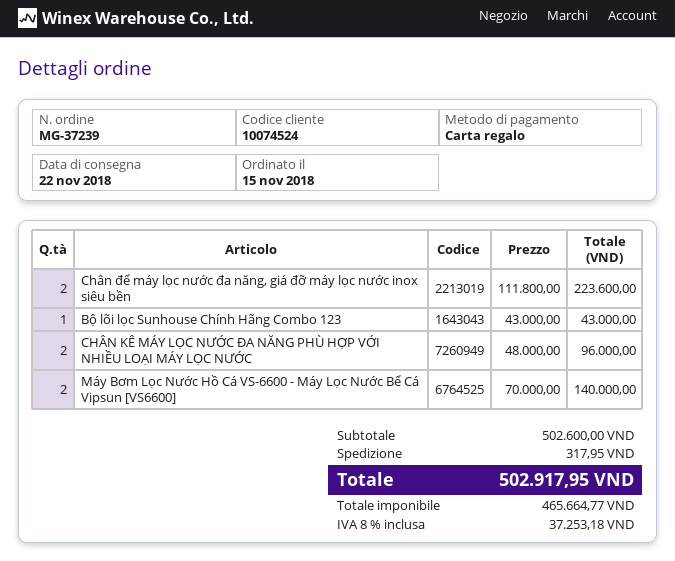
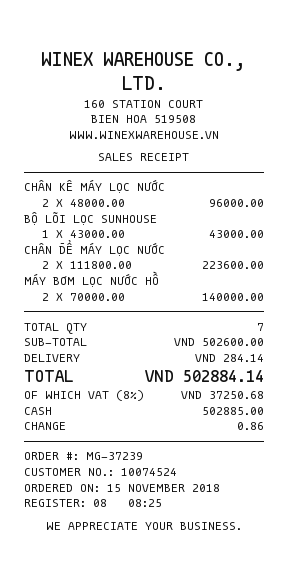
payment method: gift card -> cash
shipping: 317.95 -> 284.14
tax: 8% = 37253.18 -> 8% = 37250.68
total: 502917.95 -> 502884.14

